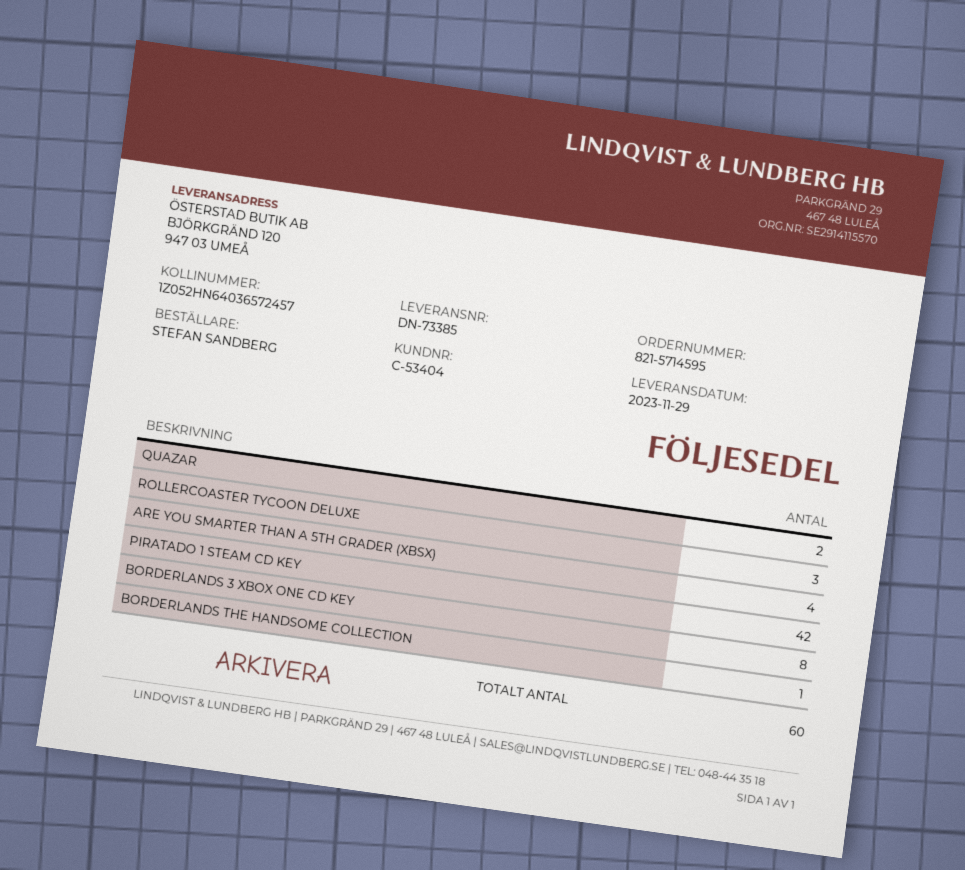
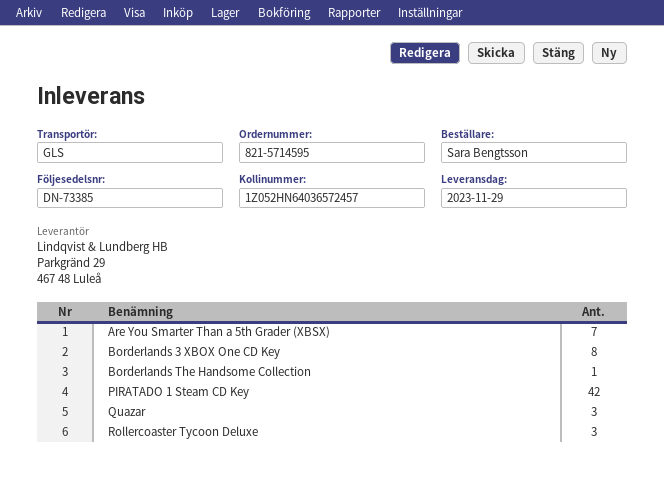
ordered by: STEFAN SANDBERG -> Sara Bengtsson
QUAZAR: 2 -> 3
ARE YOU SMARTER THAN A 5TH GRADER (XBSX): 4 -> 7

